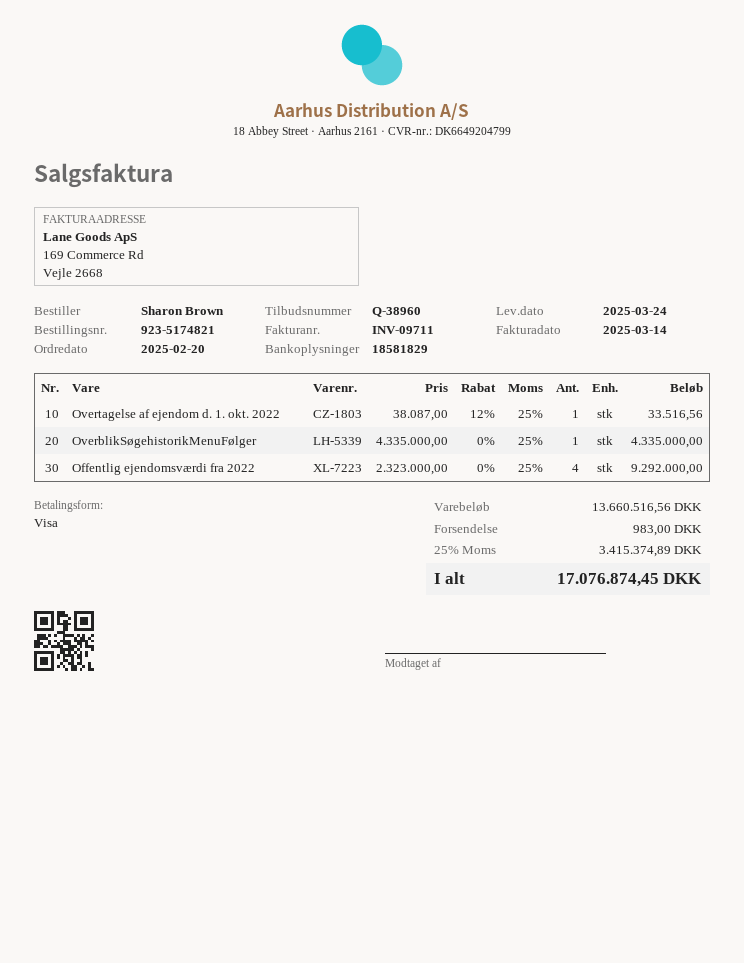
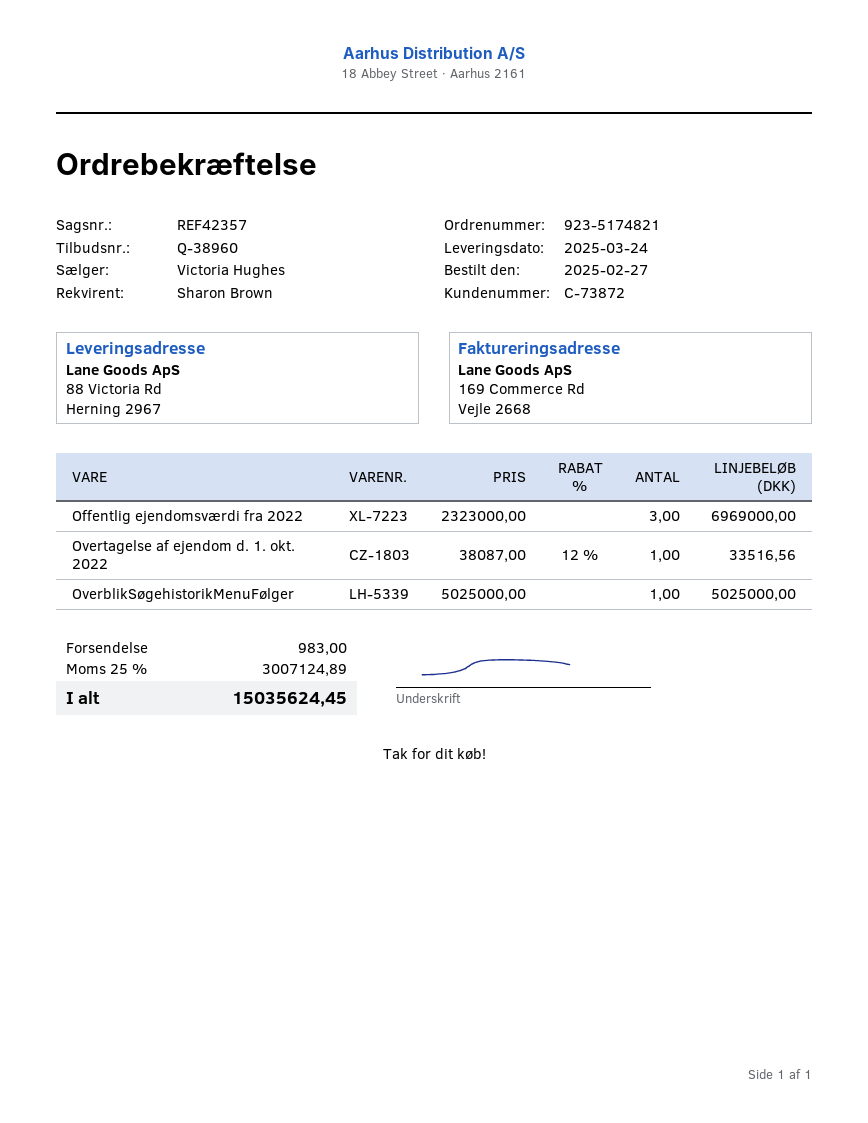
order date: 2025-02-20 -> 2025-02-27
OverblikSøgehistorikMenuFølger: 1 x 4335000.00 = 4335000.00 -> 1 x 5025000.00 = 5025000.00
Offentlig ejendomsværdi fra 2022: 4 x 2323000.00 = 9292000.00 -> 3 x 2323000.00 = 6969000.00
tax: 25% = 3415374.89 -> 25% = 3007124.89
total: 17076874.45 -> 15035624.45

